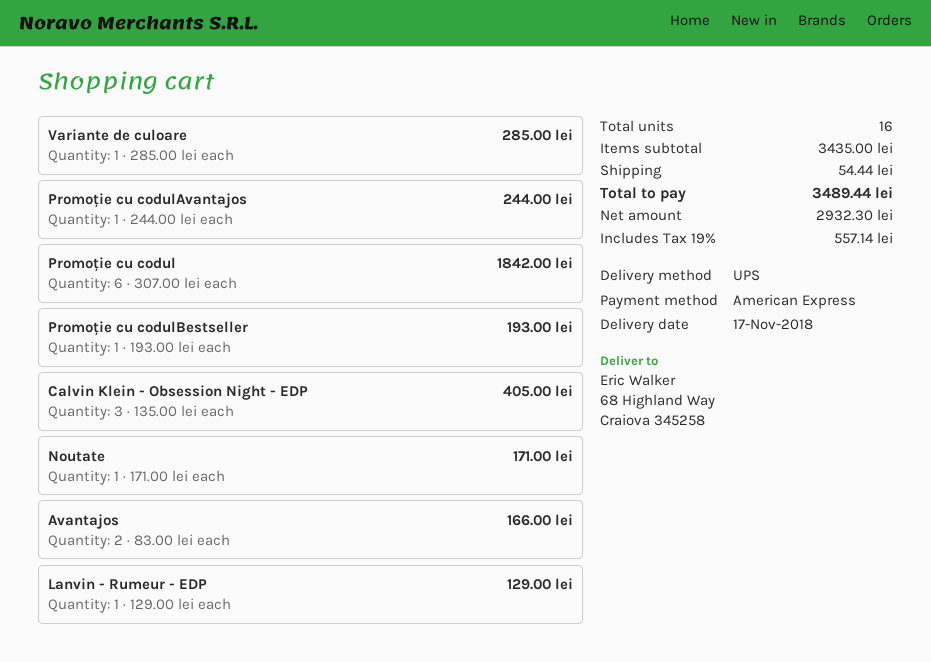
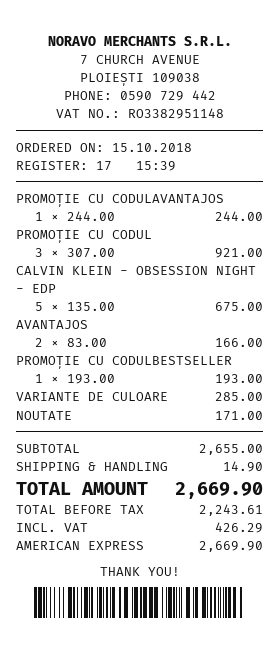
Promoție cu codul: 6 x 307.00 = 1842.00 -> 3 x 307.00 = 921.00
Calvin Klein - Obsession Night - EDP: 3 x 135.00 = 405.00 -> 5 x 135.00 = 675.00
Lanvin - Rumeur - EDP: 1 x 129.00 = 129.00 -> none
subtotal: 3435.00 -> 2655.00
shipping: 54.44 -> 14.90
net: 2932.30 -> 2243.61
tax: 557.14 -> 426.29
total: 3489.44 -> 2669.90

